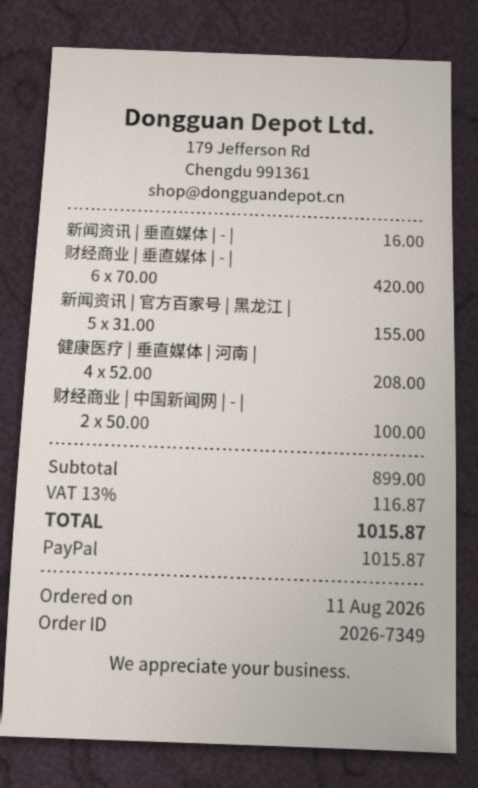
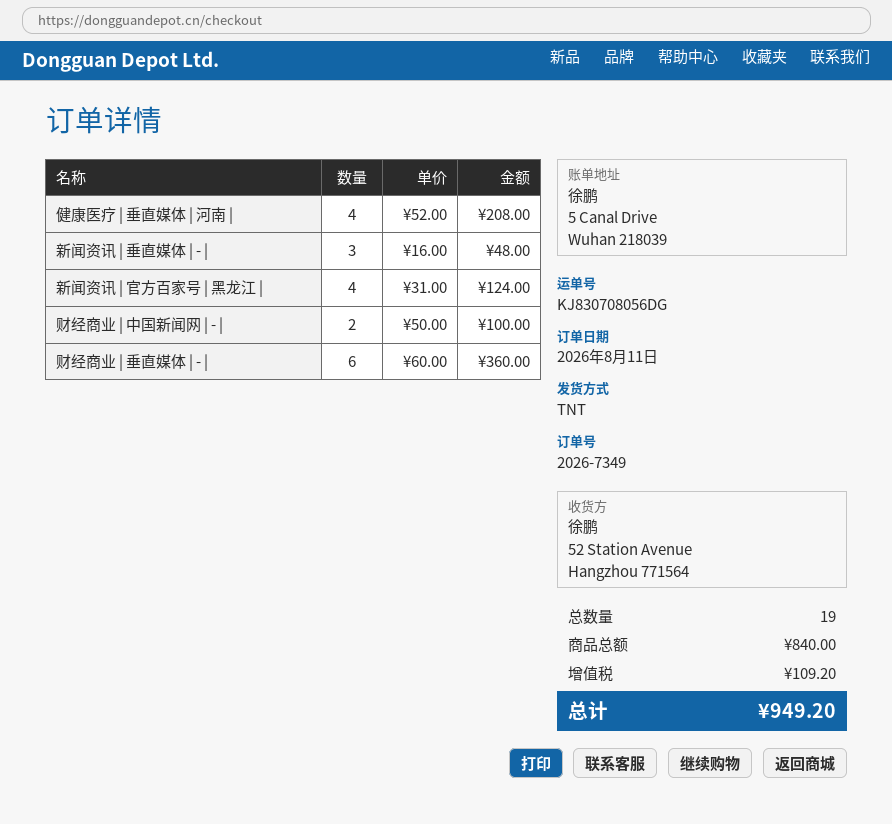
新闻资讯 | 垂直媒体 | - |: 1 x 16.00 = 16.00 -> 3 x 16.00 = 48.00
财经商业 | 垂直媒体 | - |: 6 x 70.00 = 420.00 -> 6 x 60.00 = 360.00
新闻资讯 | 官方百家号 | 黑龙江 |: 5 x 31.00 = 155.00 -> 4 x 31.00 = 124.00
subtotal: 899.00 -> 840.00
tax: 116.87 -> 109.20
total: 1015.87 -> 949.20

